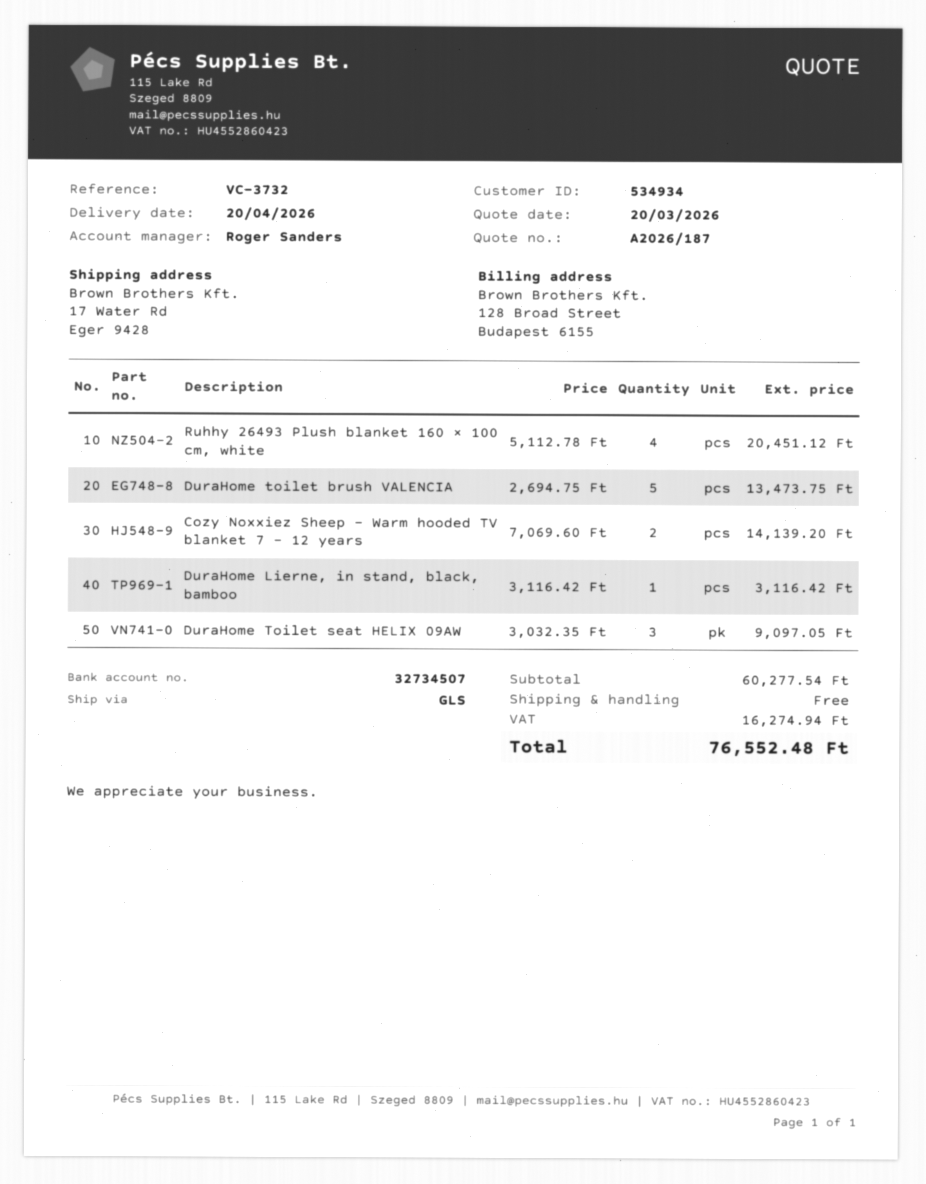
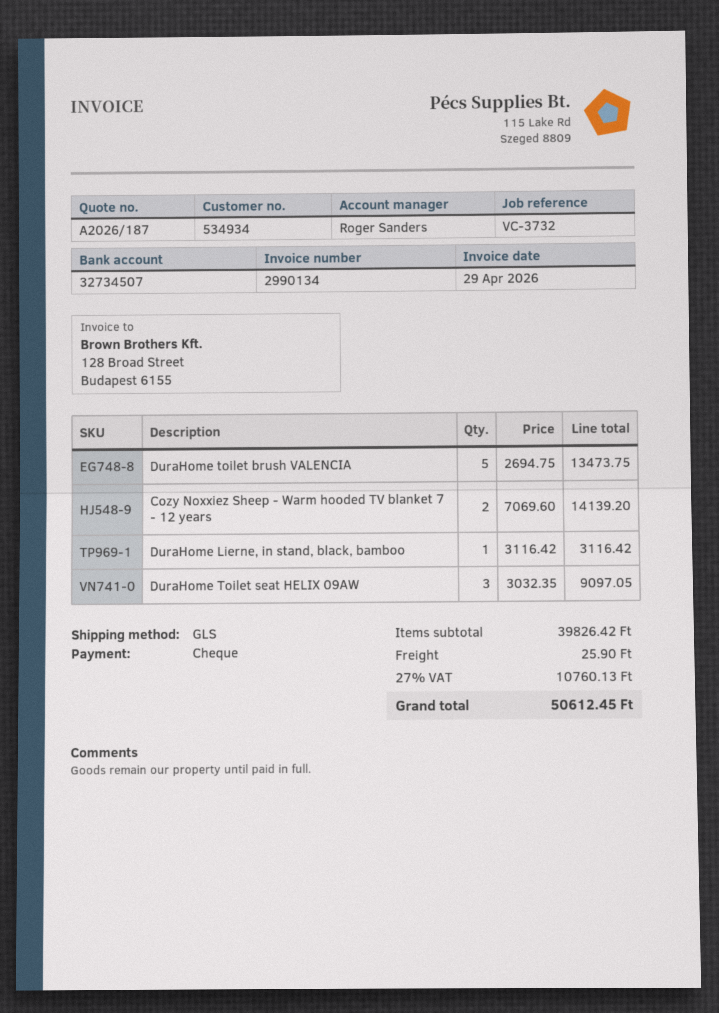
Ruhhy 26493 Plush blanket 160 × 100 cm, white: 4 x 5112.78 = 20451.12 -> none
subtotal: 60277.54 -> 39826.42
shipping: 0.00 -> 25.90
tax: 16274.94 -> 10760.13
total: 76552.48 -> 50612.45

